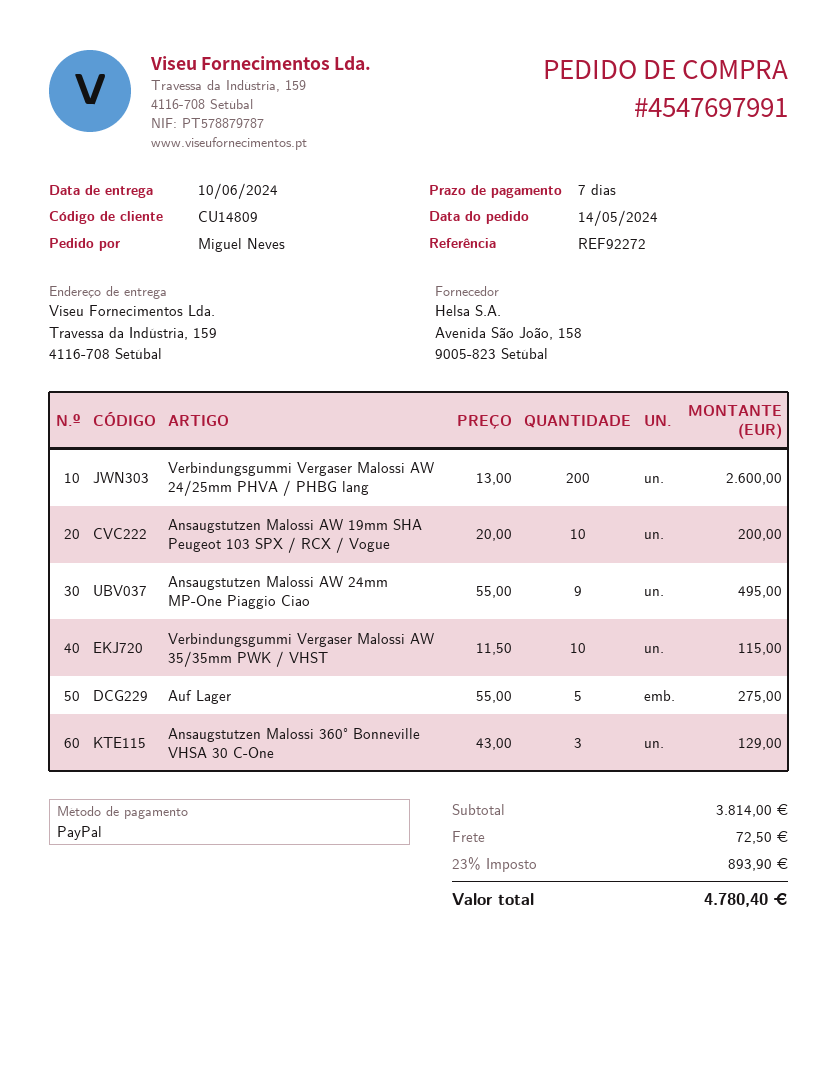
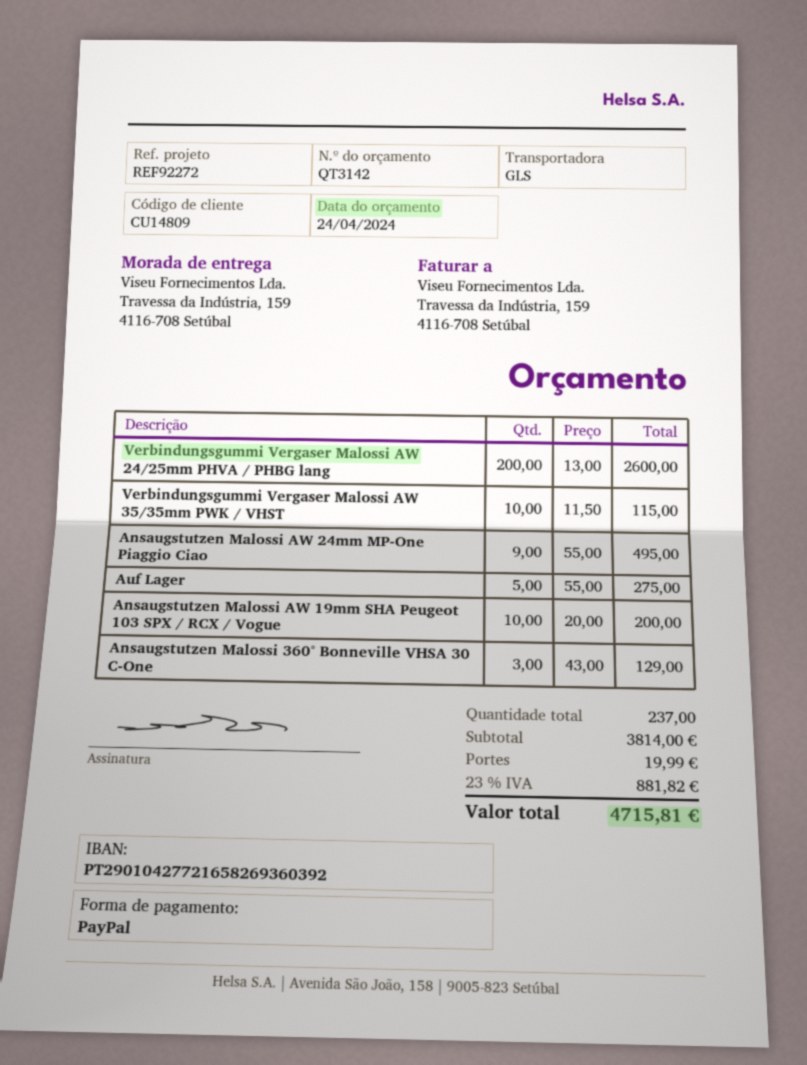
shipping: 72.50 -> 19.99
tax: 23% = 893.90 -> 23% = 881.82
total: 4780.40 -> 4715.81

